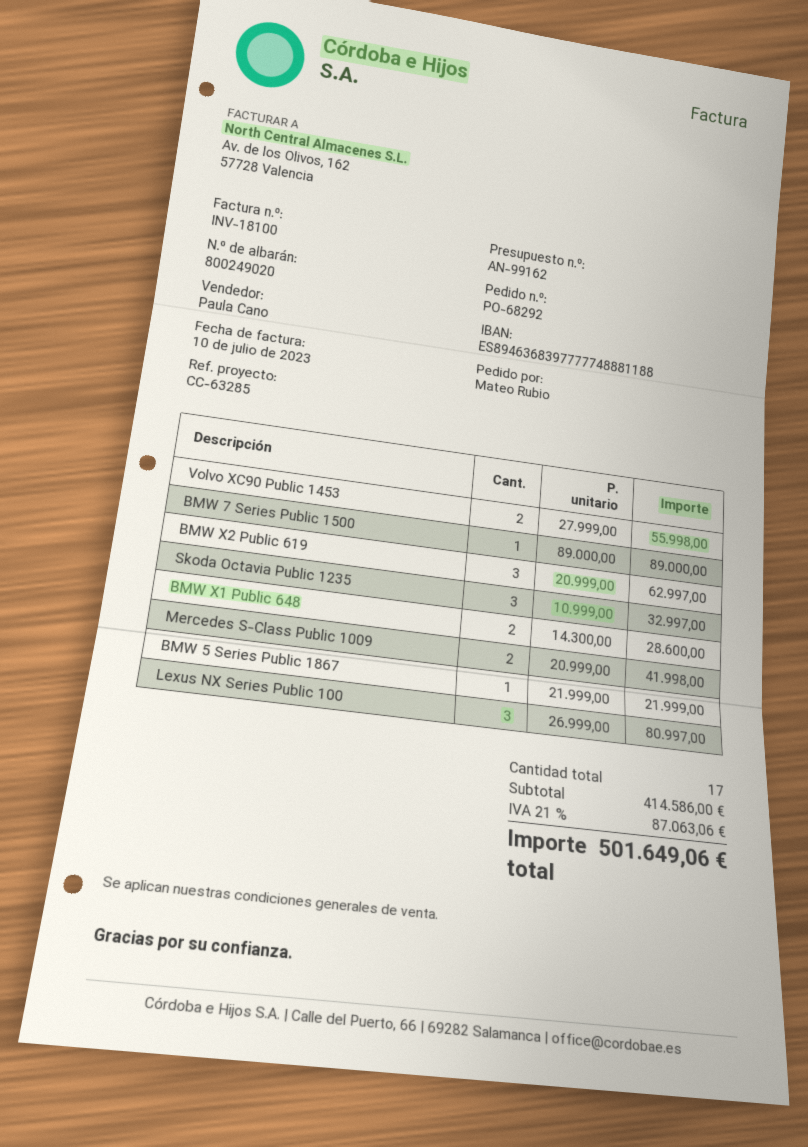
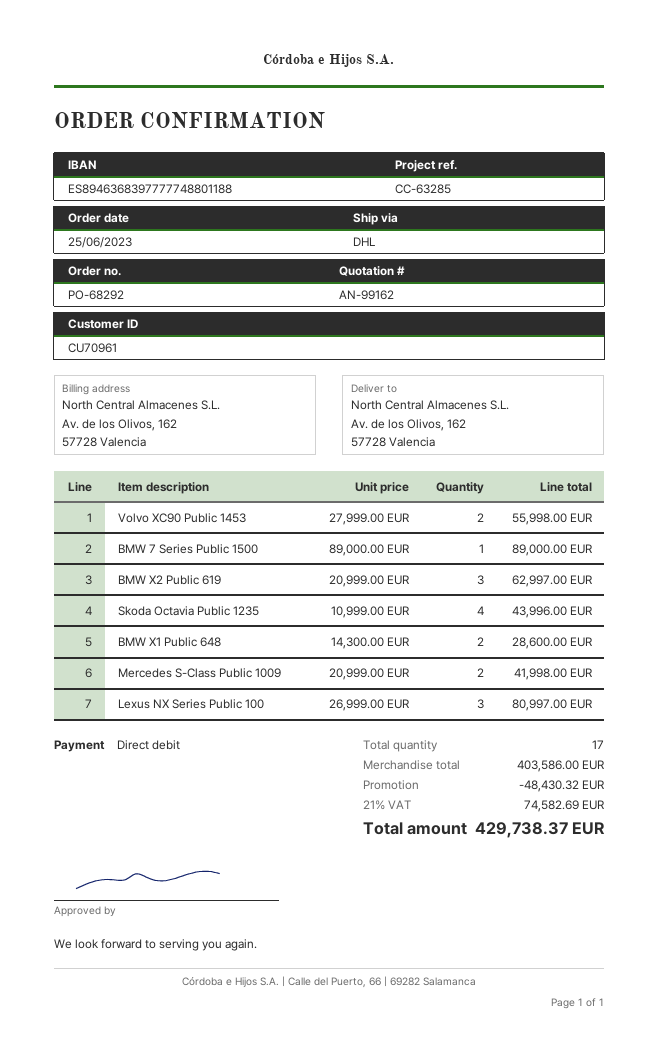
bank account: ES8946368397777748881188 -> ES8946368397777748801188
Skoda Octavia Public 1235: 3 x 10999.00 = 32997.00 -> 4 x 10999.00 = 43996.00
BMW 5 Series Public 1867: 1 x 21999.00 = 21999.00 -> none
subtotal: 414586.00 -> 403586.00
discount: none -> 48430.32
tax: 21% = 87063.06 -> 21% = 74582.69
total: 501649.06 -> 429738.37

